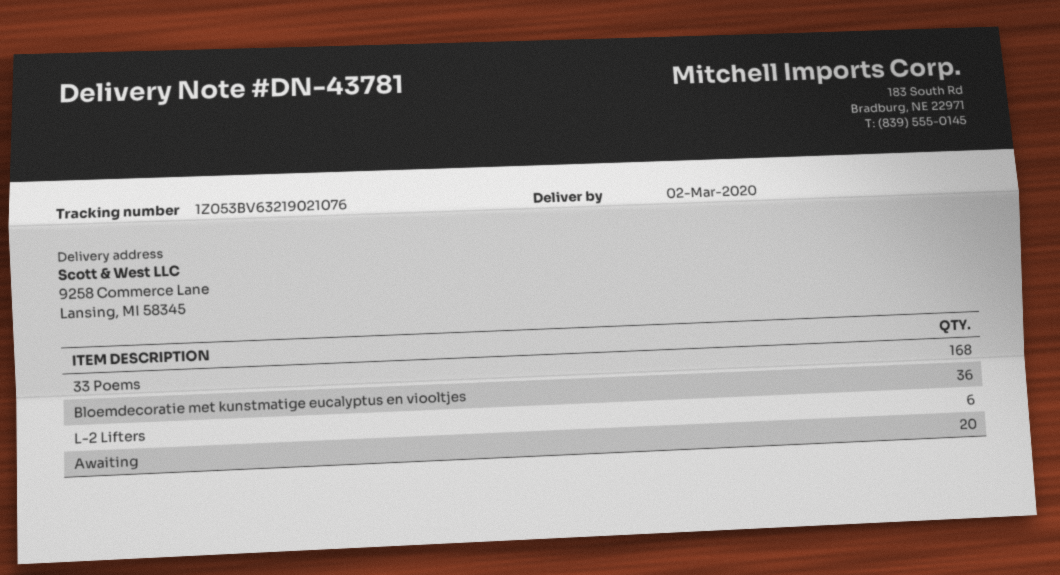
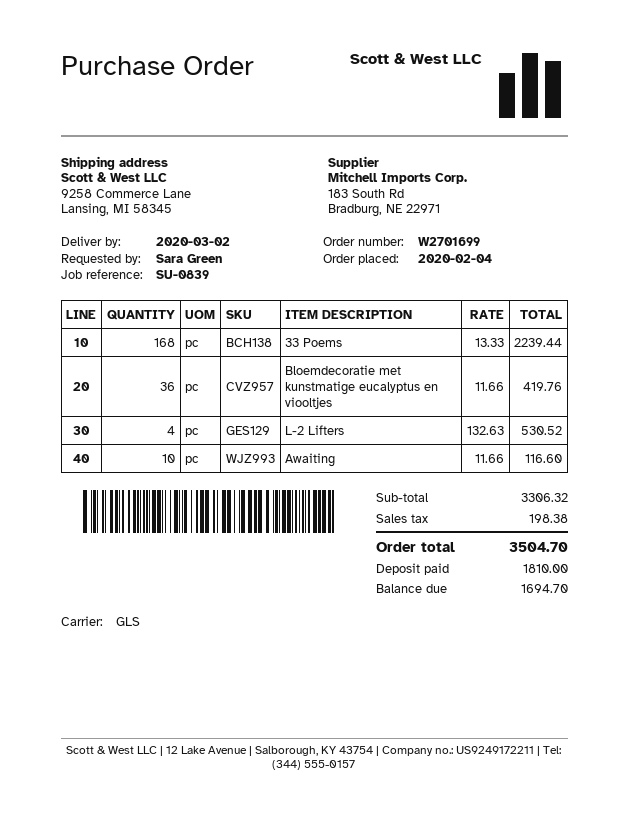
L-2 Lifters: 6 -> 4
Awaiting: 20 -> 10

